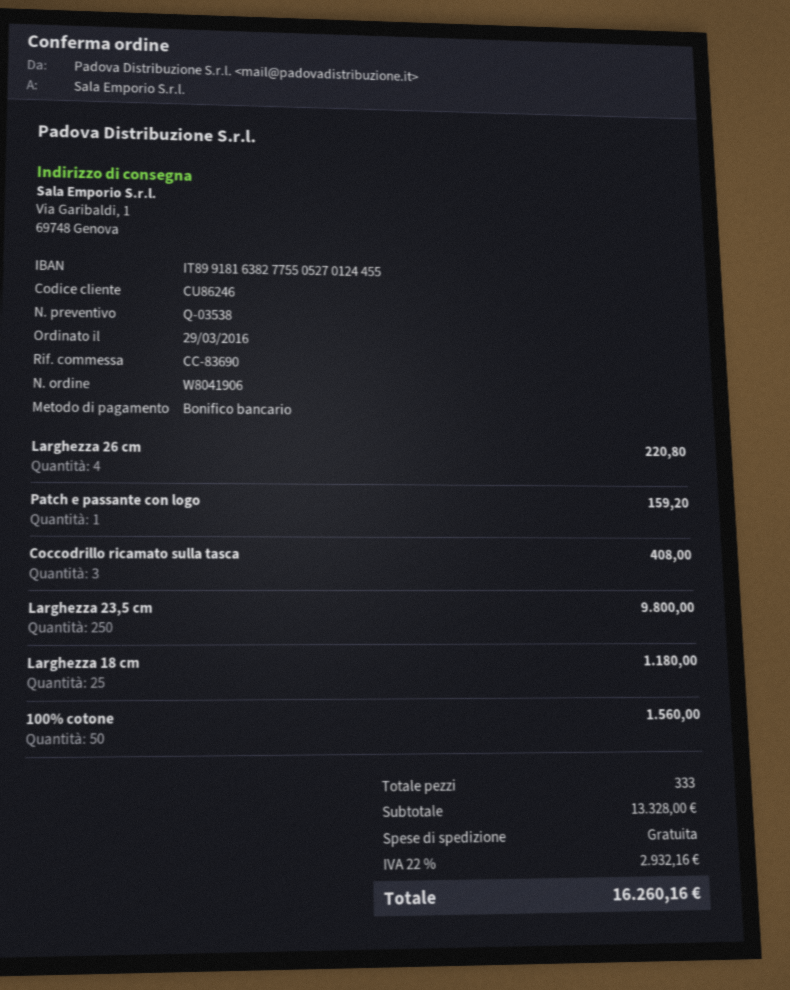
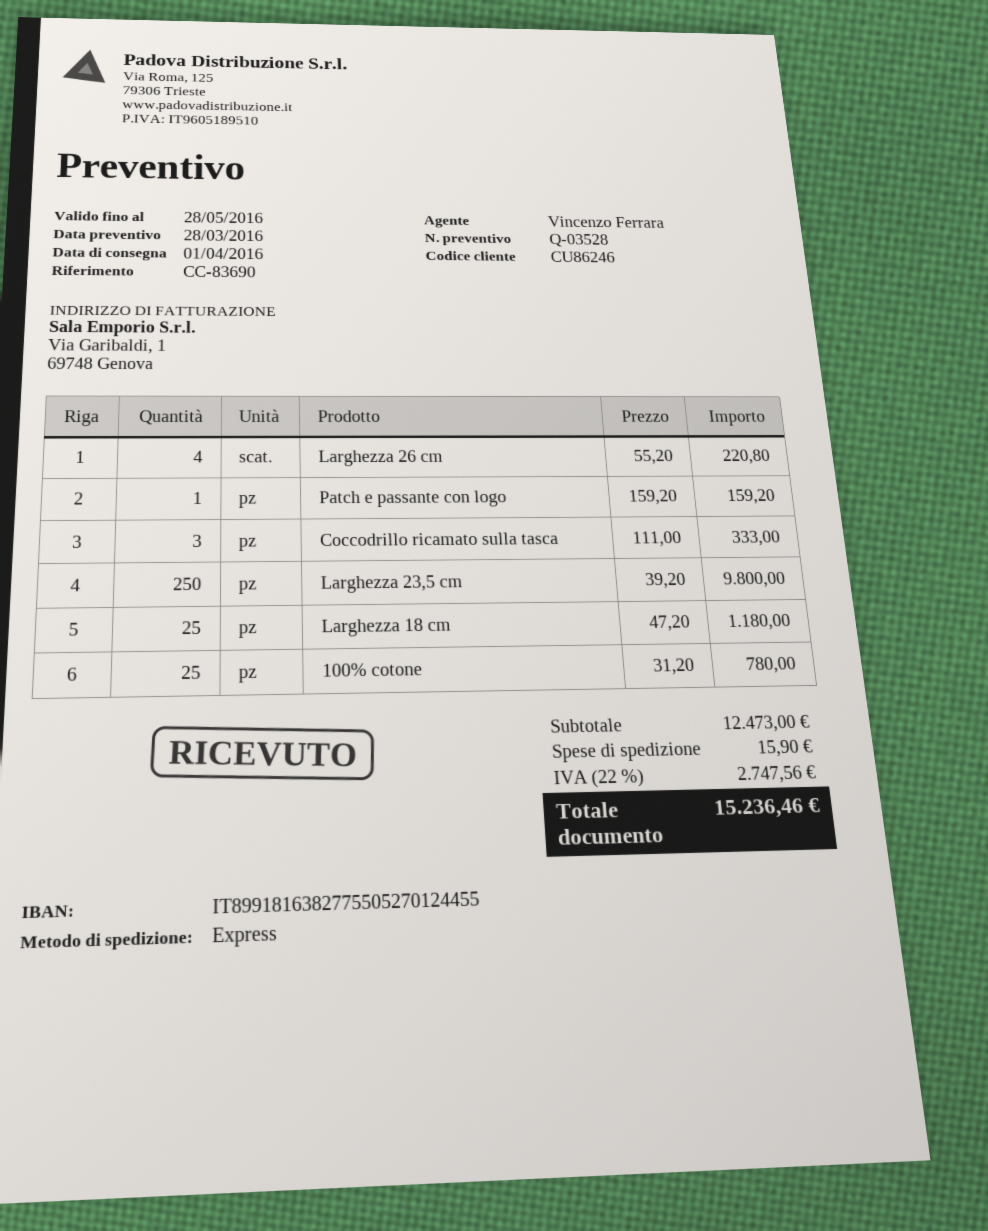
quote number: Q-03538 -> Q-03528
Coccodrillo ricamato sulla tasca: 3 for 408.00 -> 3 for 333.00
100% cotone: 50 for 1560.00 -> 25 for 780.00
subtotal: 13328.00 -> 12473.00
shipping: 0.00 -> 15.90
tax: 22% = 2932.16 -> 22% = 2747.56
total: 16260.16 -> 15236.46

